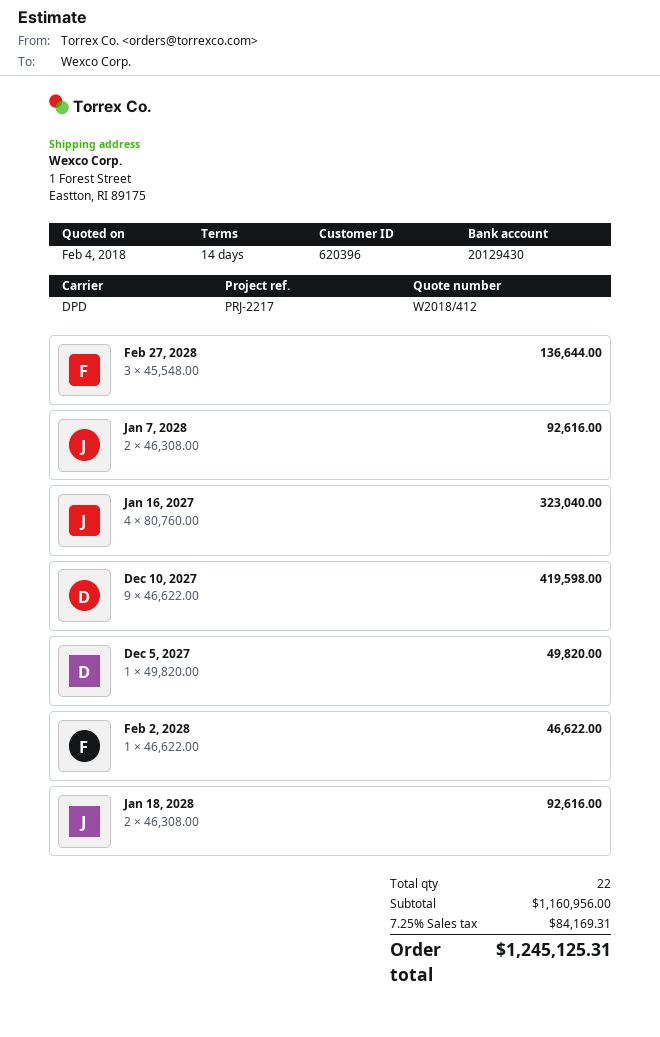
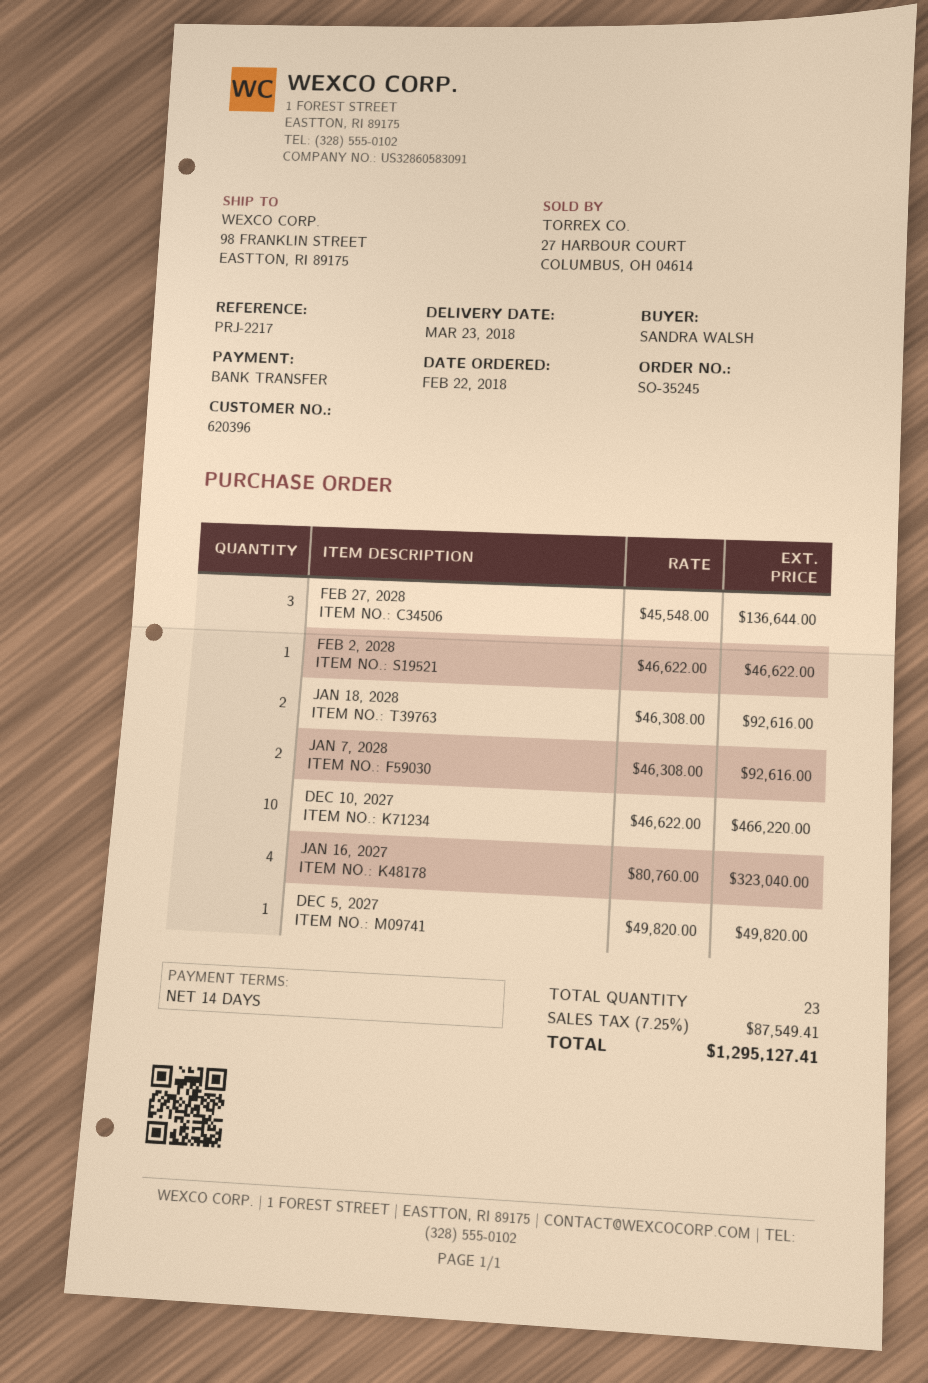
ship to: 1 Forest Street, Eastton, RI 89175 -> 98 FRANKLIN STREET, EASTTON, RI 89175
Dec 10, 2027: 9 x 46622.00 = 419598.00 -> 10 x 46622.00 = 466220.00
total quantity: 22 -> 23
tax: 7.25% = 84169.31 -> 7.25% = 87549.41
total: 1245125.31 -> 1295127.41

